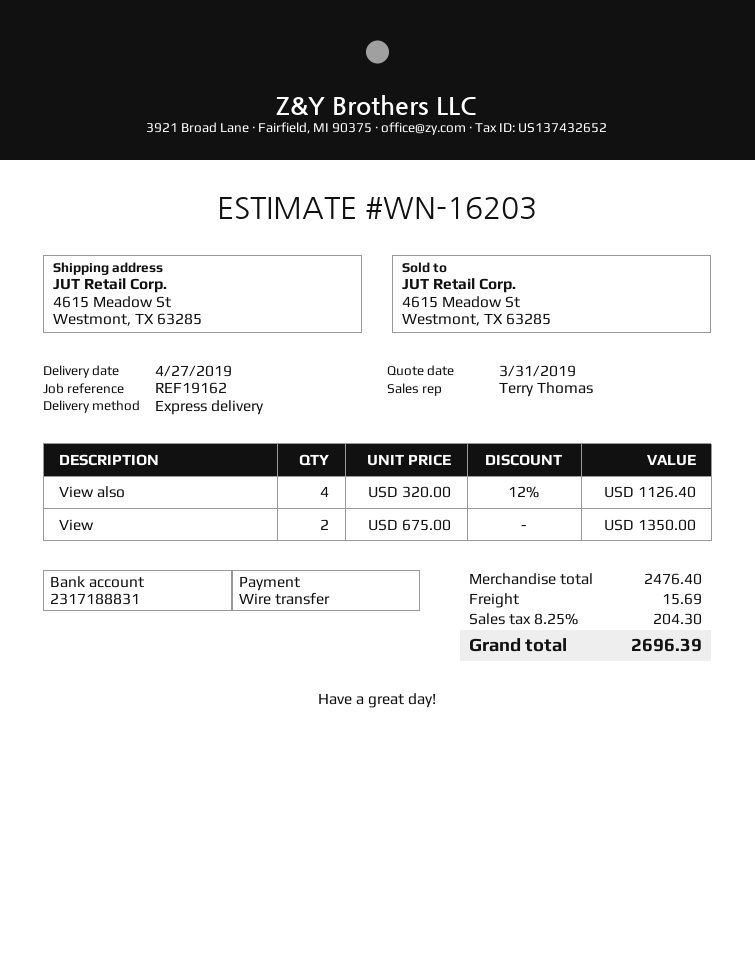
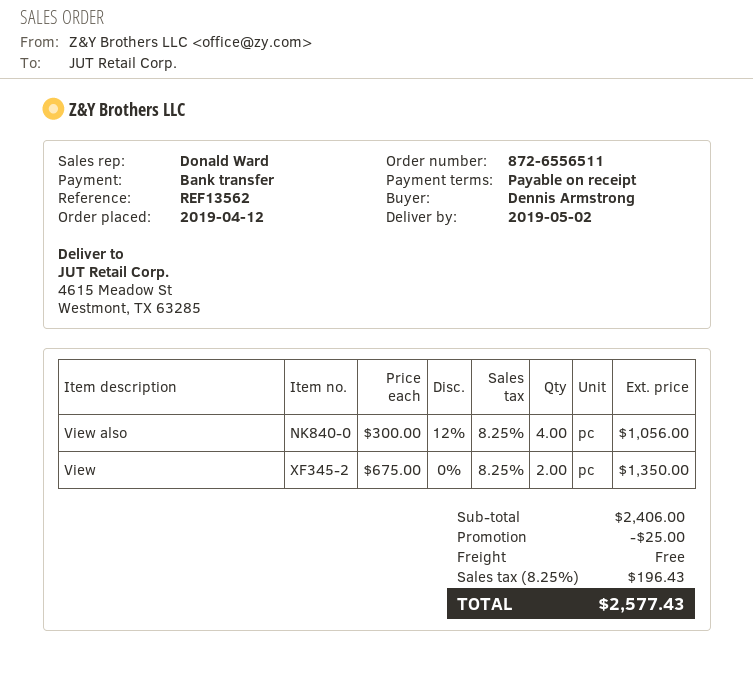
delivery date: 2019-04-27 -> 2019-05-02
reference: REF19162 -> REF13562
sales rep: Terry Thomas -> Donald Ward
View also: 4 x 320.00 - 12% = 1126.40 -> 4 x 300.00 - 12% = 1056.00
subtotal: 2476.40 -> 2406.00
discount: none -> 25.00
shipping: 15.69 -> 0.00
tax: 8.25% = 204.30 -> 8.25% = 196.43
total: 2696.39 -> 2577.43

